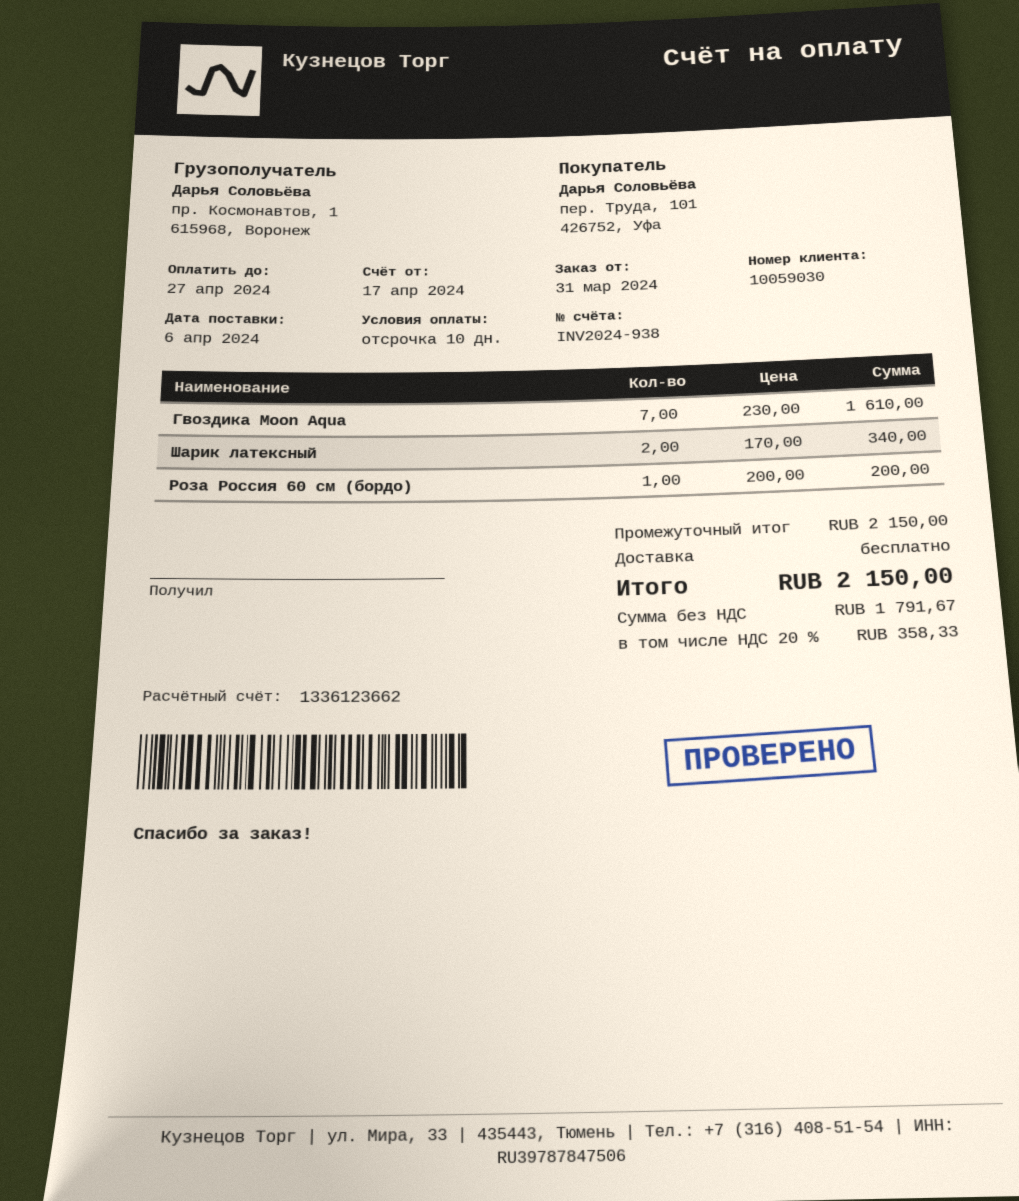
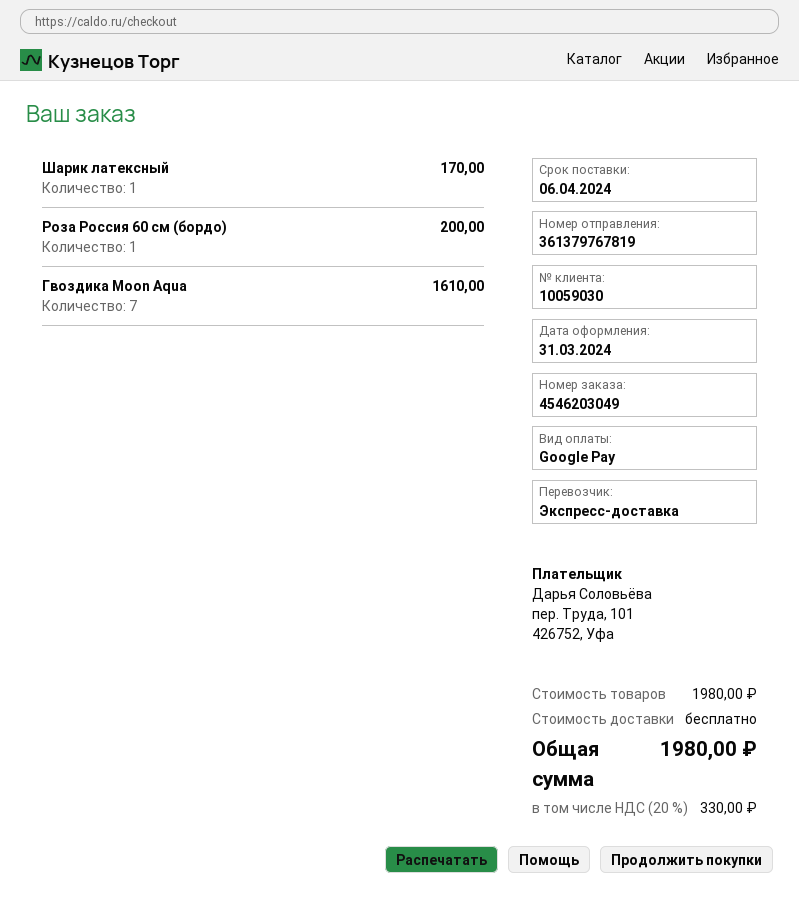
Шарик латексный: 2 for 340.00 -> 1 for 170.00
subtotal: 2150.00 -> 1980.00
tax: 20% = 358.33 -> 20% = 330.00
total: 2150.00 -> 1980.00

